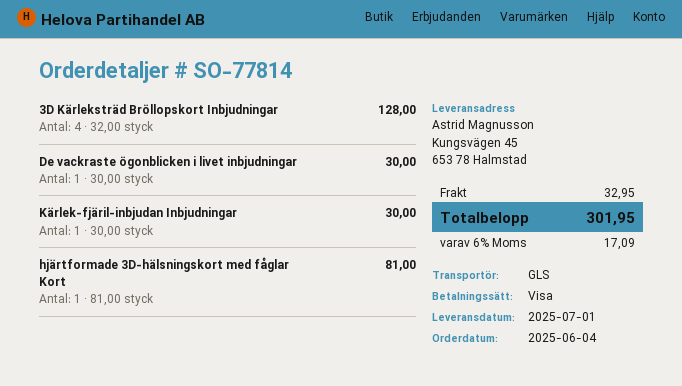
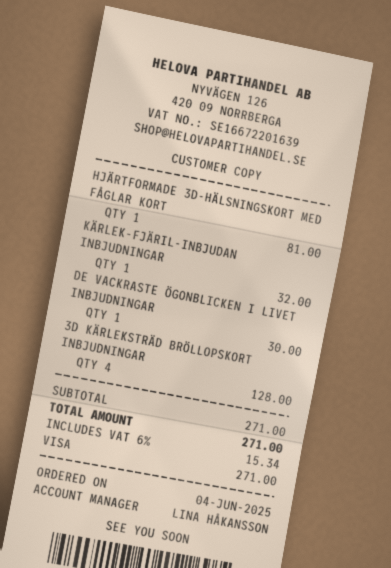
Kärlek-fjäril-inbjudan Inbjudningar: 1 for 30.00 -> 1 for 32.00
shipping: 32.95 -> none
tax: 6% = 17.09 -> 6% = 15.34
total: 301.95 -> 271.00

